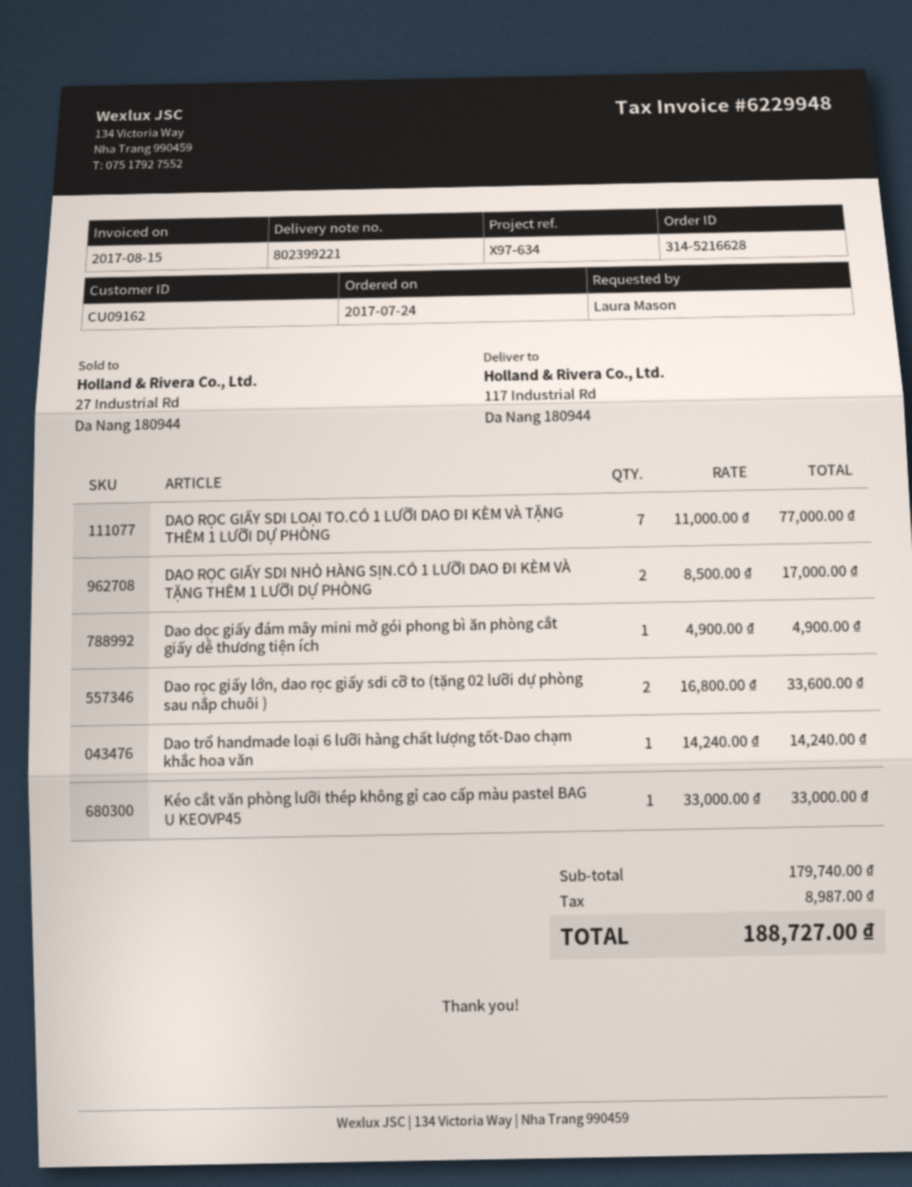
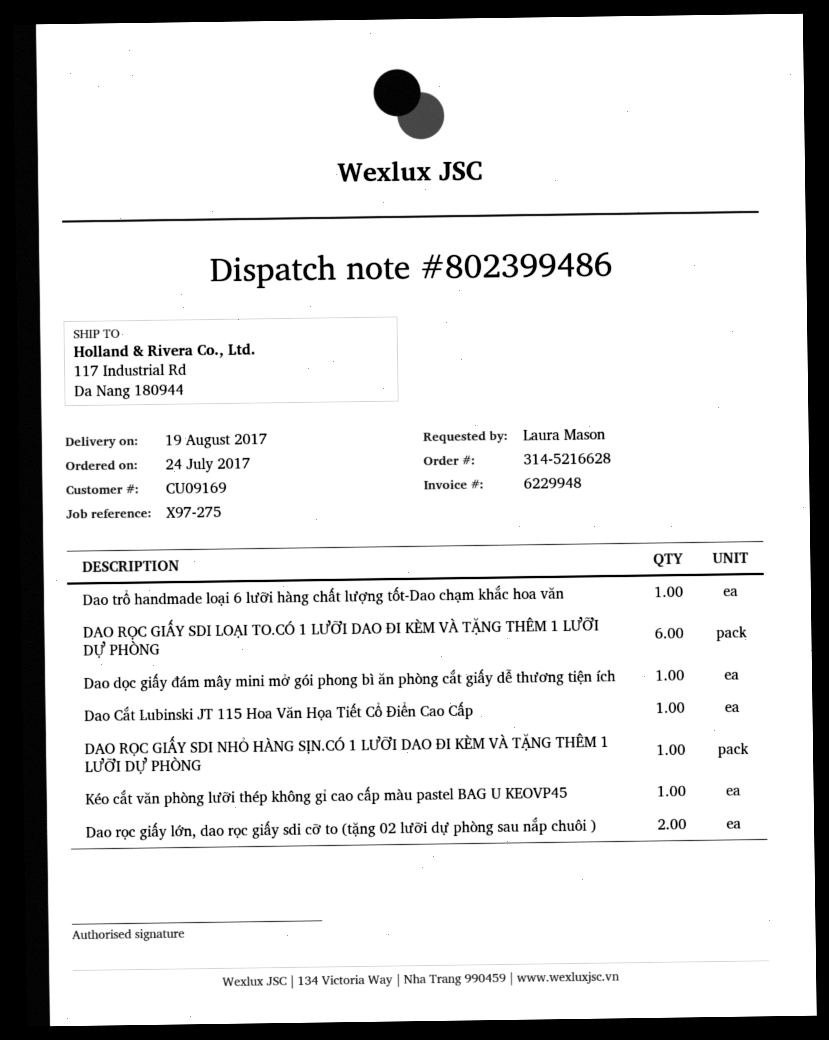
delivery note number: 802399221 -> 802399486
customer number: CU09162 -> CU09169
reference: X97-634 -> X97-275
DAO RỌC GIẤY SDI LOẠI TO.CÓ 1 LƯỠI DAO ĐI KÈM VÀ TẶNG THÊM 1 LƯỠI DỰ PHÒNG: 7 -> 6
DAO RỌC GIẤY SDI NHỎ HÀNG SỊN.CÓ 1 LƯỠI DAO ĐI KÈM VÀ TẶNG THÊM 1 LƯỠI DỰ PHÒNG: 2 -> 1
Dao Cắt Lubinski JT 115 Hoa Văn Họa Tiết Cổ Điển Cao Cấp: none -> 1

